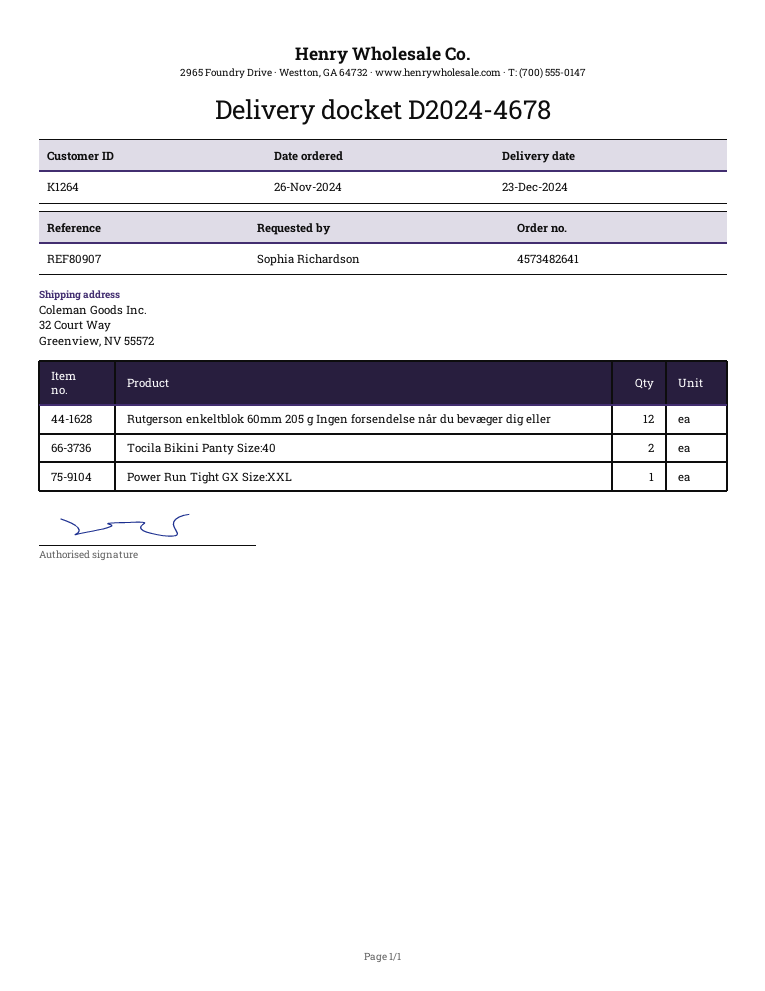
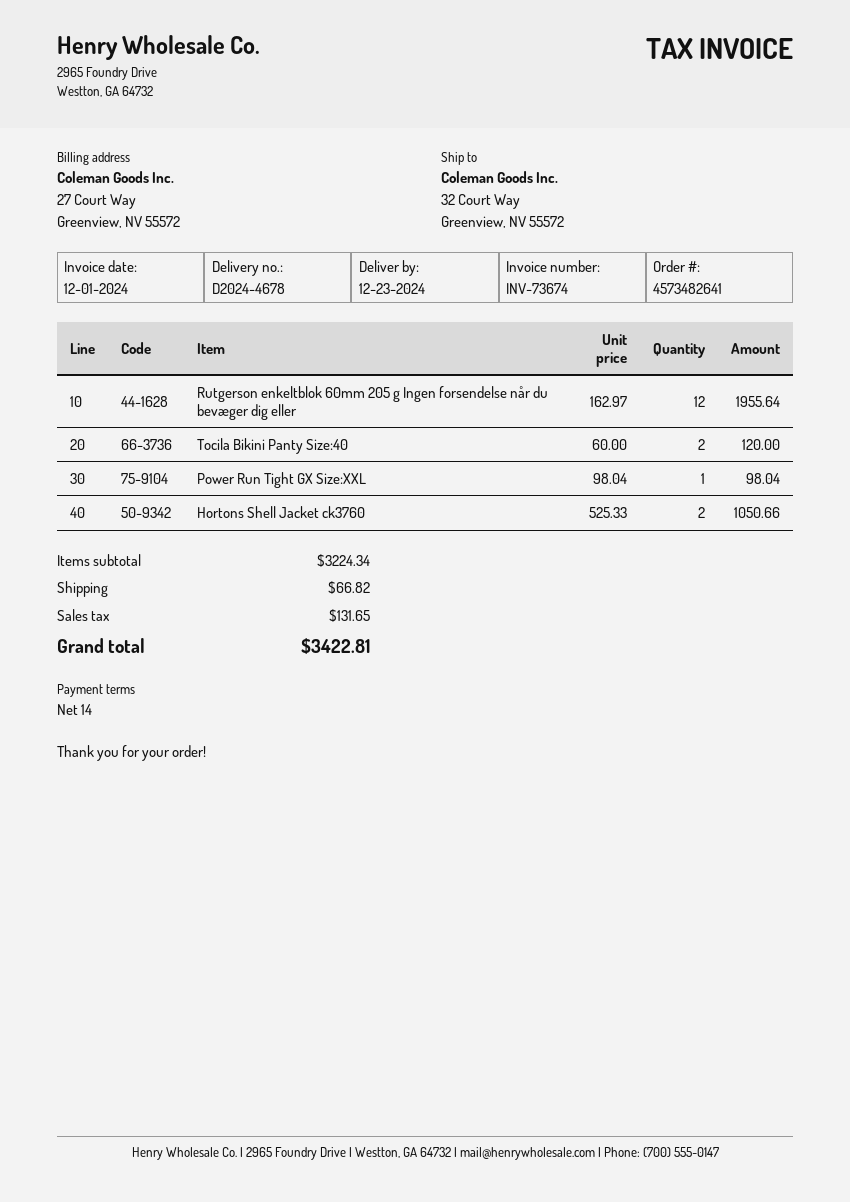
Hortons Shell Jacket ck3760: none -> 2

